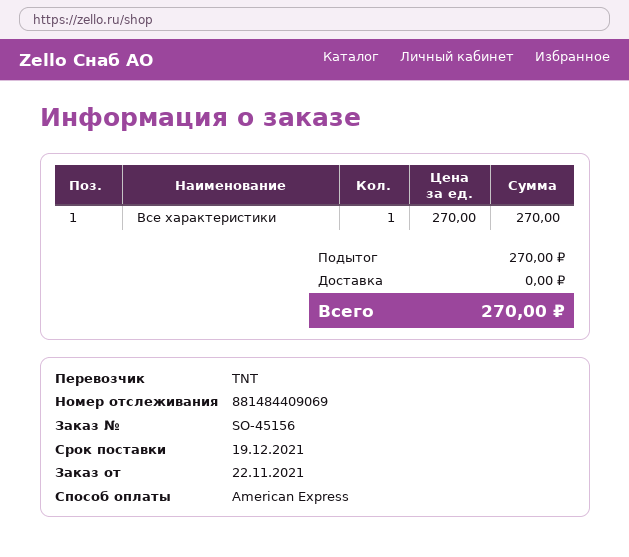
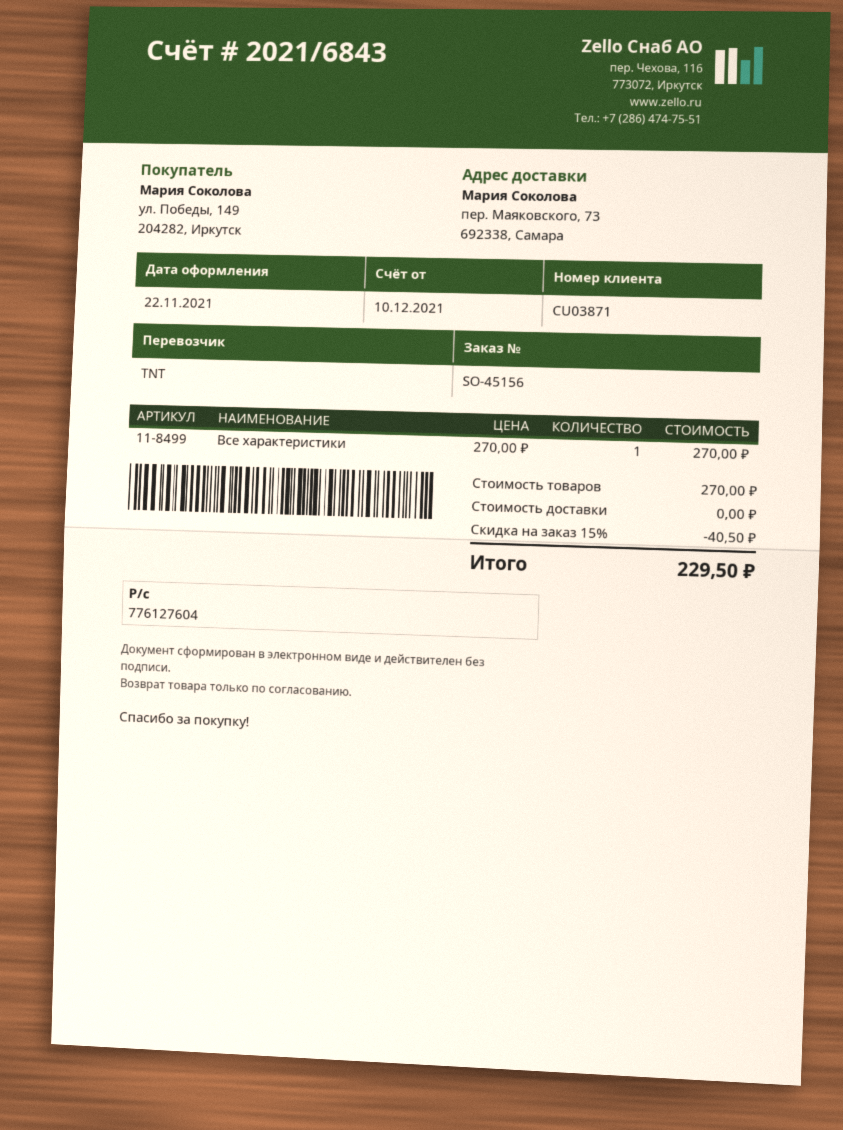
discount: none -> 15% = 40.50
total: 270.00 -> 229.50

